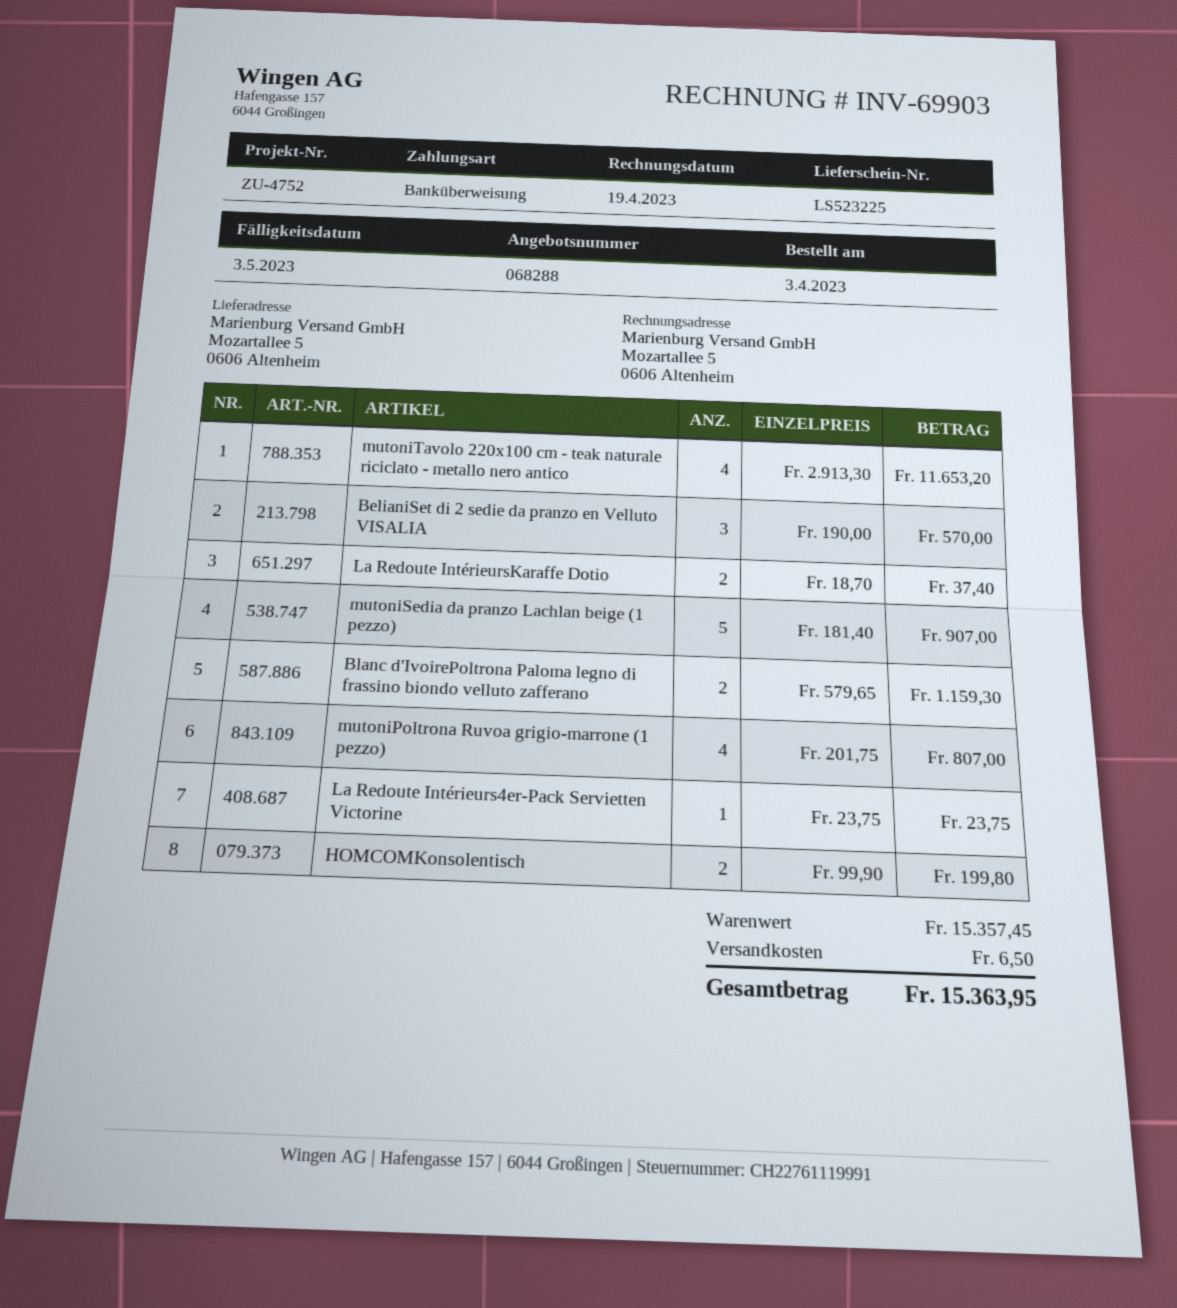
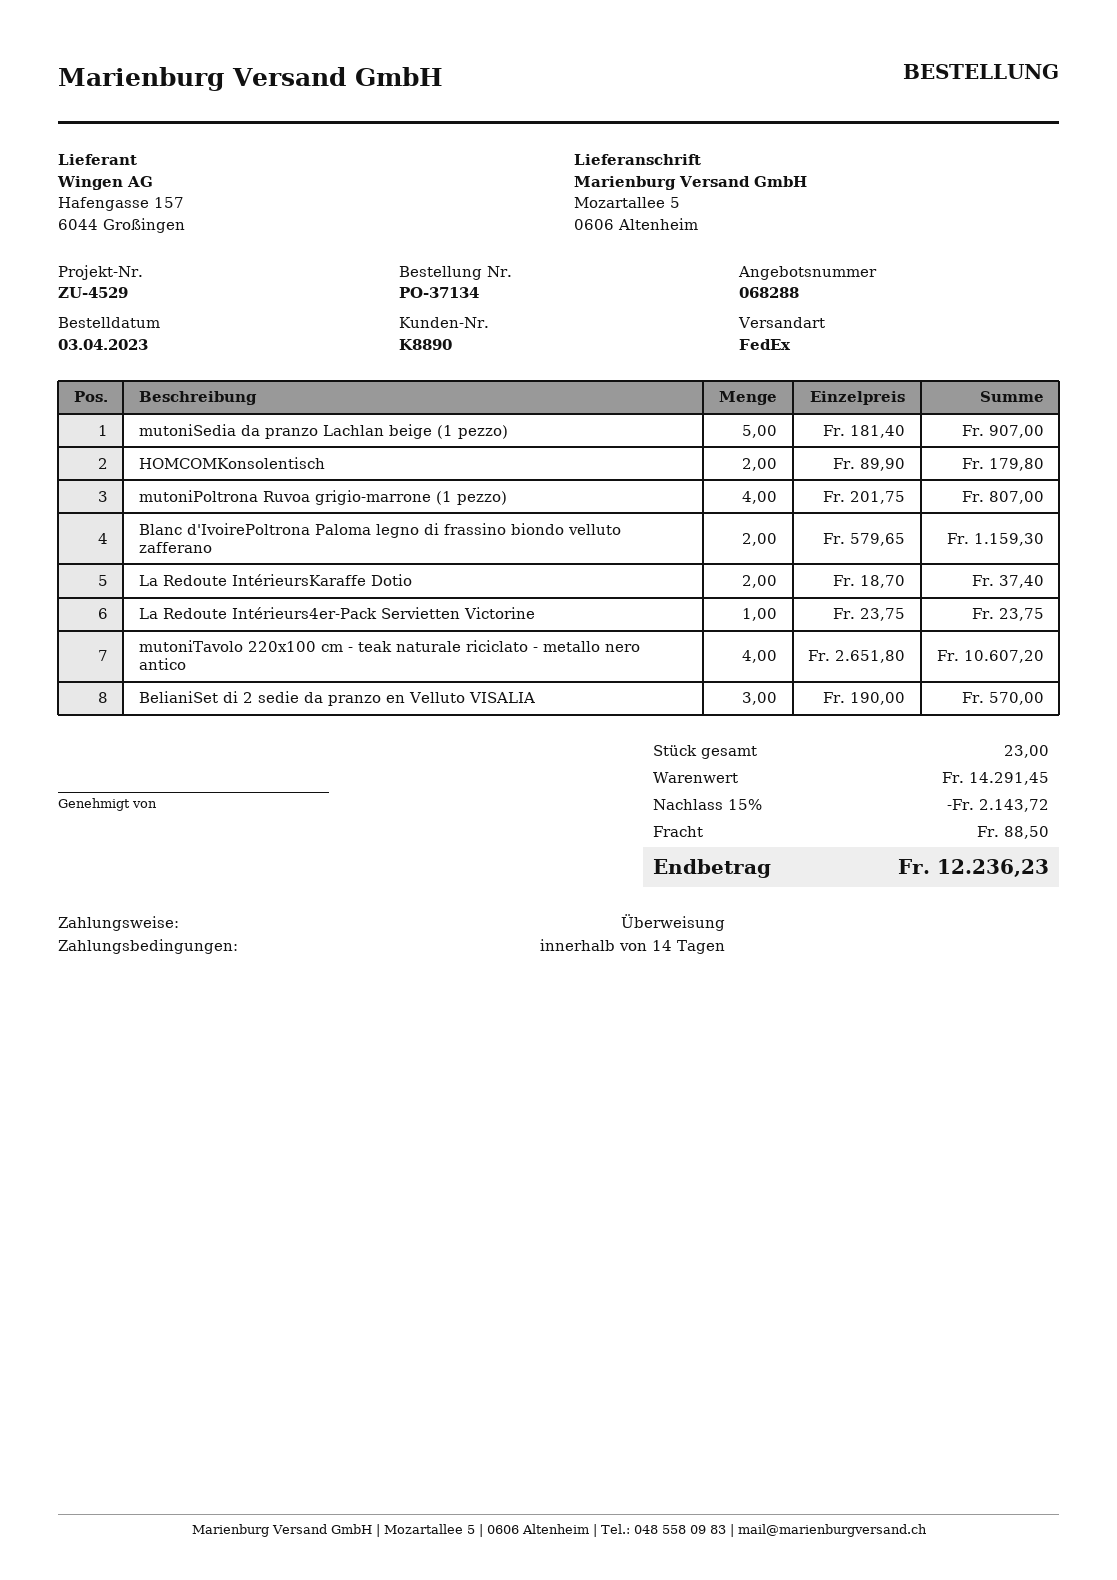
reference: ZU-4752 -> ZU-4529
mutoniTavolo 220x100 cm - teak naturale riciclato - metallo nero antico: 4 x 2913.30 = 11653.20 -> 4 x 2651.80 = 10607.20
HOMCOMKonsolentisch: 2 x 99.90 = 199.80 -> 2 x 89.90 = 179.80
subtotal: 15357.45 -> 14291.45
discount: none -> 15% = 2143.72
shipping: 6.50 -> 88.50
total: 15363.95 -> 12236.23

